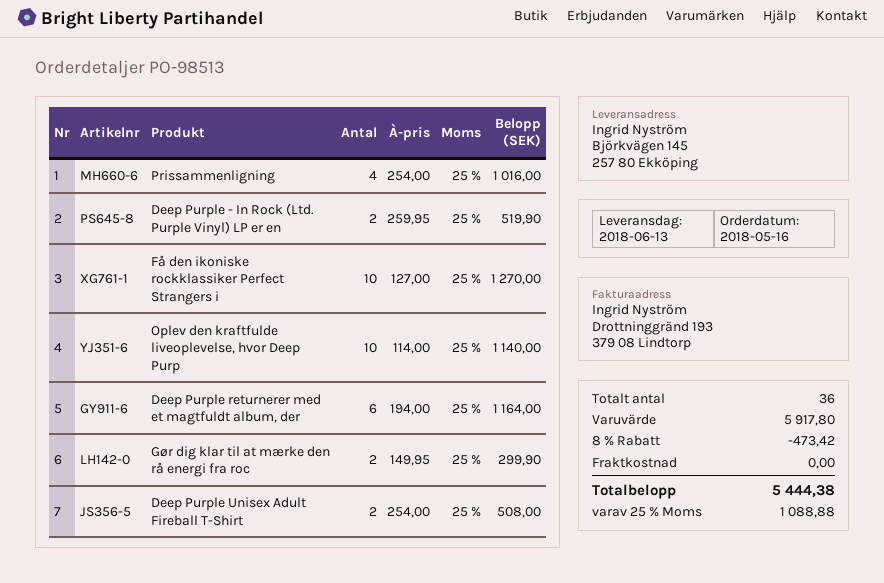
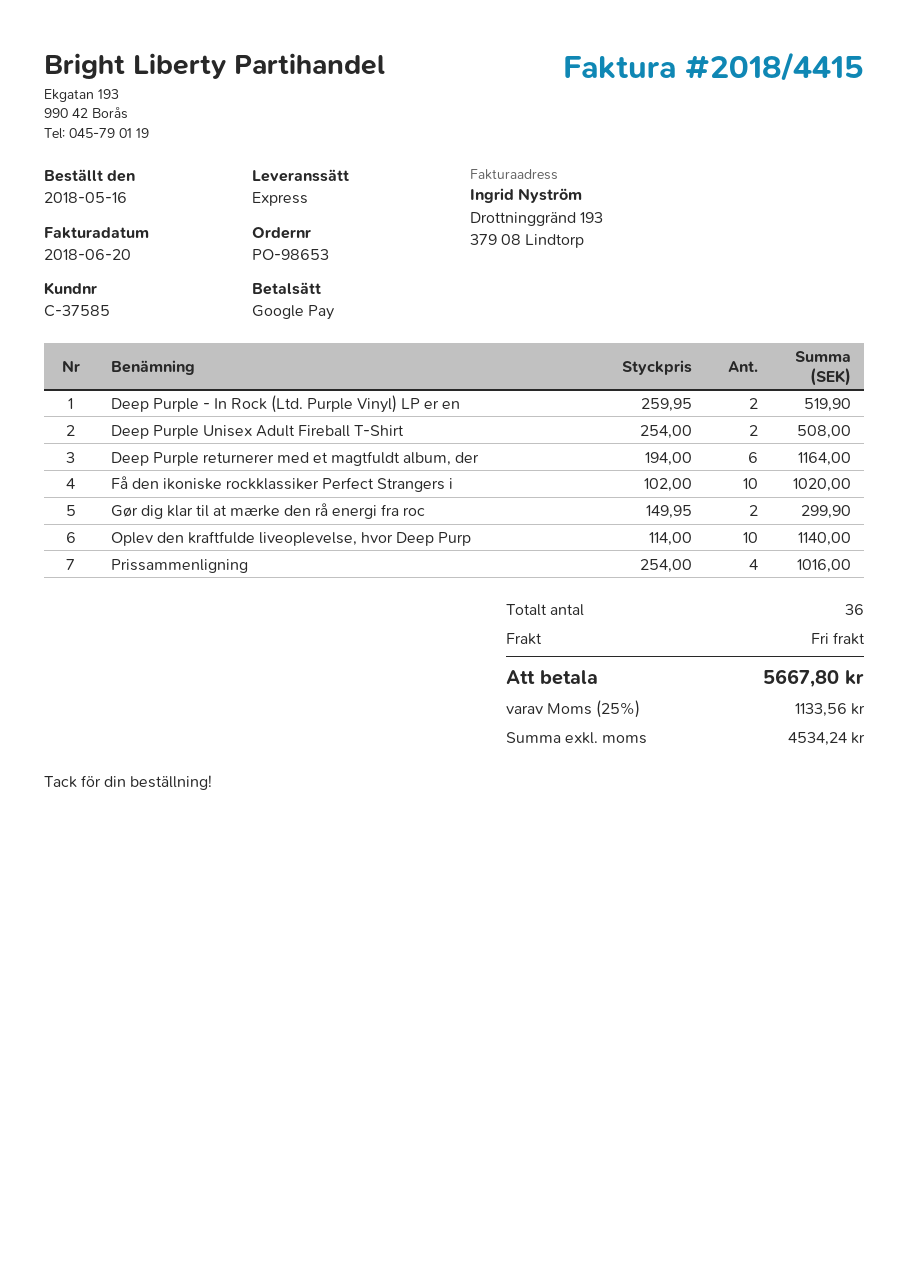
order number: PO-98513 -> PO-98653
Få den ikoniske rockklassiker Perfect Strangers i: 10 x 127.00 = 1270.00 -> 10 x 102.00 = 1020.00
discount: 8% = 473.42 -> none
tax: 25% = 1088.88 -> 25% = 1133.56
total: 5444.38 -> 5667.80

